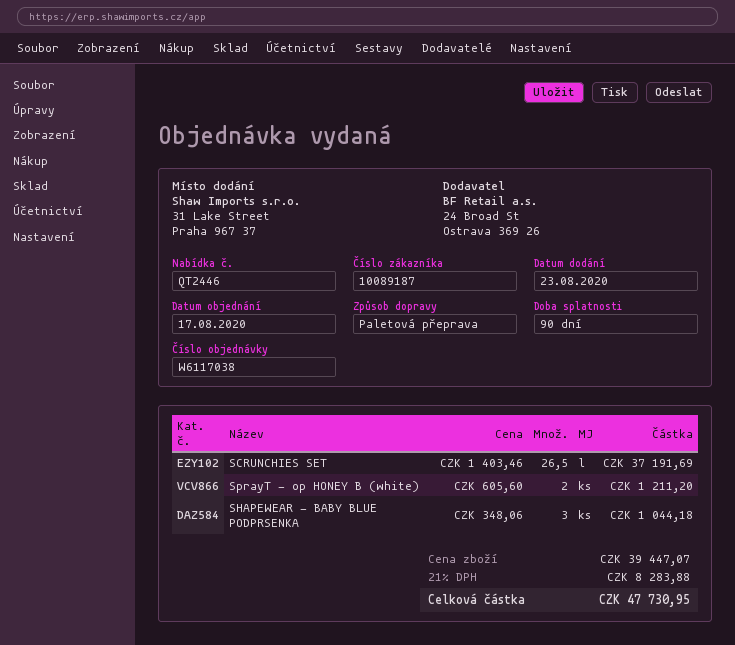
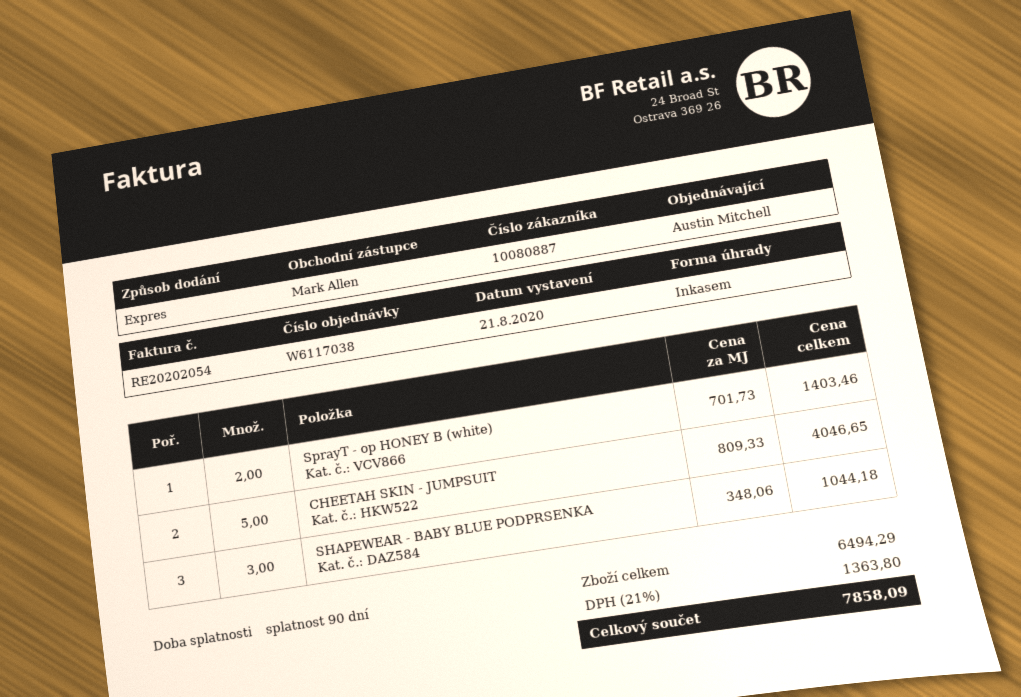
customer number: 10089187 -> 10080887
shipping method: pallet freight -> express
SCRUNCHIES SET: 26.5 x 1403.46 = 37191.69 -> none
SprayT - op HONEY B (white): 2 x 605.60 = 1211.20 -> 2 x 701.73 = 1403.46
CHEETAH SKIN - JUMPSUIT: none -> 5 x 809.33 = 4046.65
subtotal: 39447.07 -> 6494.29
tax: 21% = 8283.88 -> 21% = 1363.80
total: 47730.95 -> 7858.09

